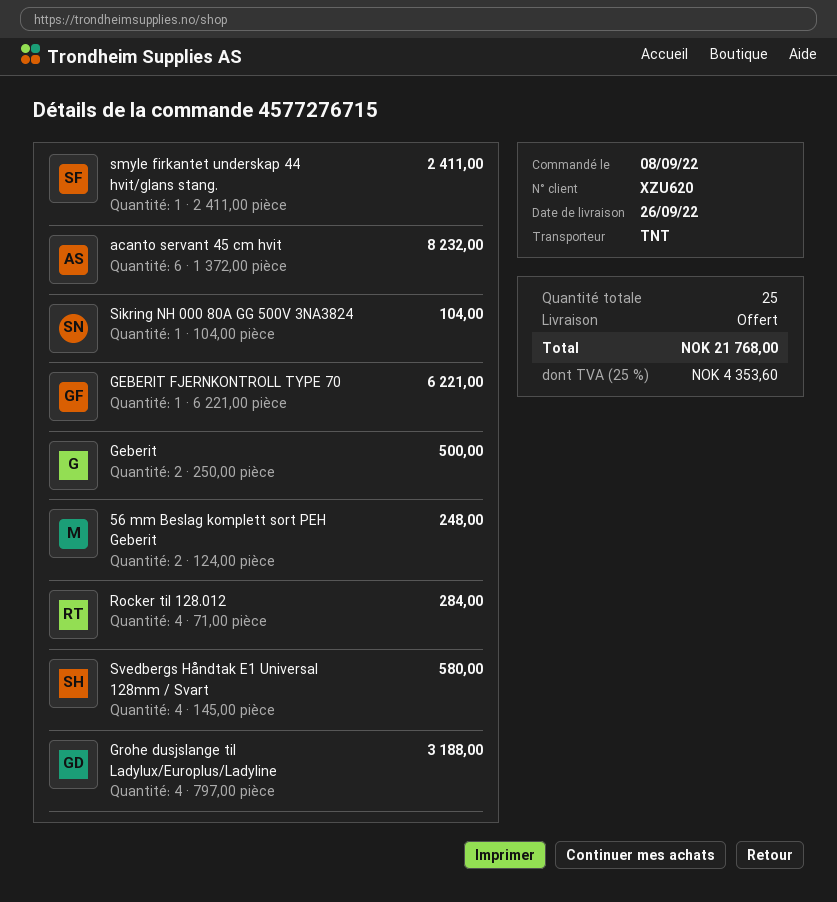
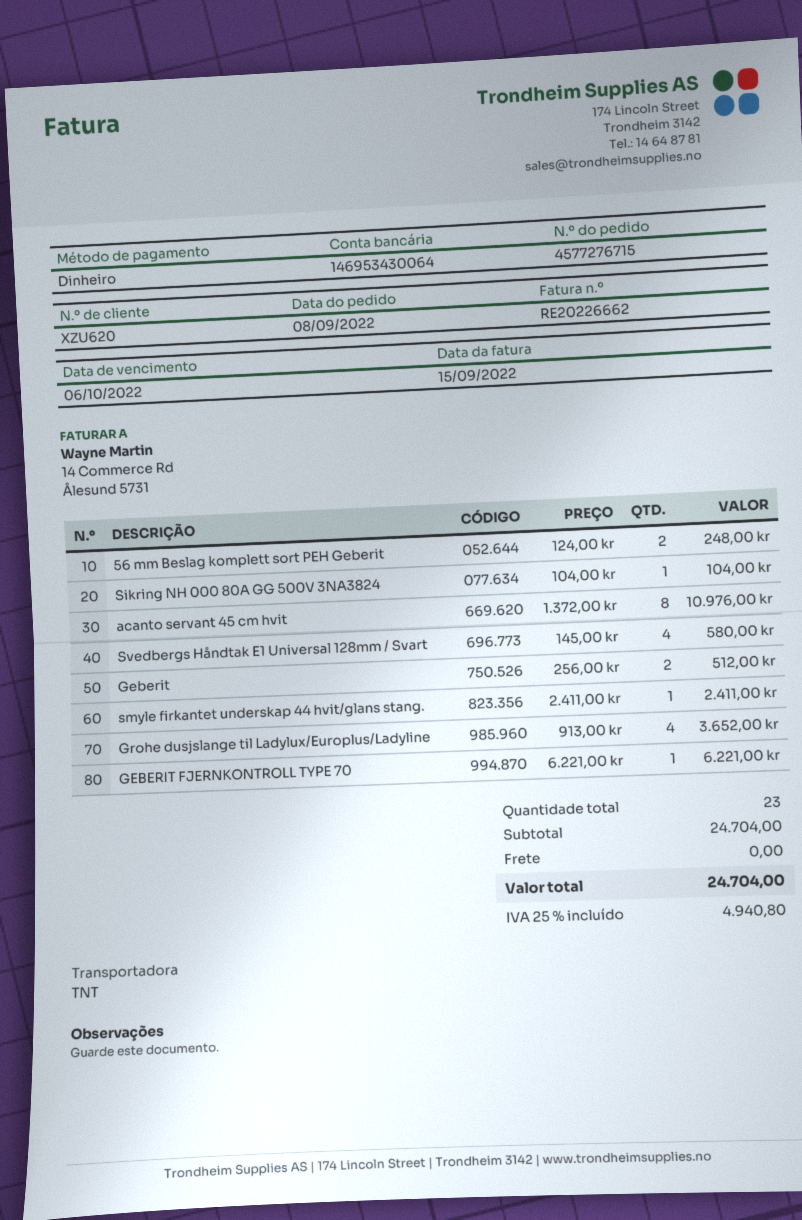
acanto servant 45 cm hvit: 6 x 1372.00 = 8232.00 -> 8 x 1372.00 = 10976.00
Geberit: 2 x 250.00 = 500.00 -> 2 x 256.00 = 512.00
Rocker til 128.012: 4 x 71.00 = 284.00 -> none
Grohe dusjslange til Ladylux/Europlus/Ladyline: 4 x 797.00 = 3188.00 -> 4 x 913.00 = 3652.00
total quantity: 25 -> 23
tax: 25% = 4353.60 -> 25% = 4940.80
total: 21768.00 -> 24704.00

